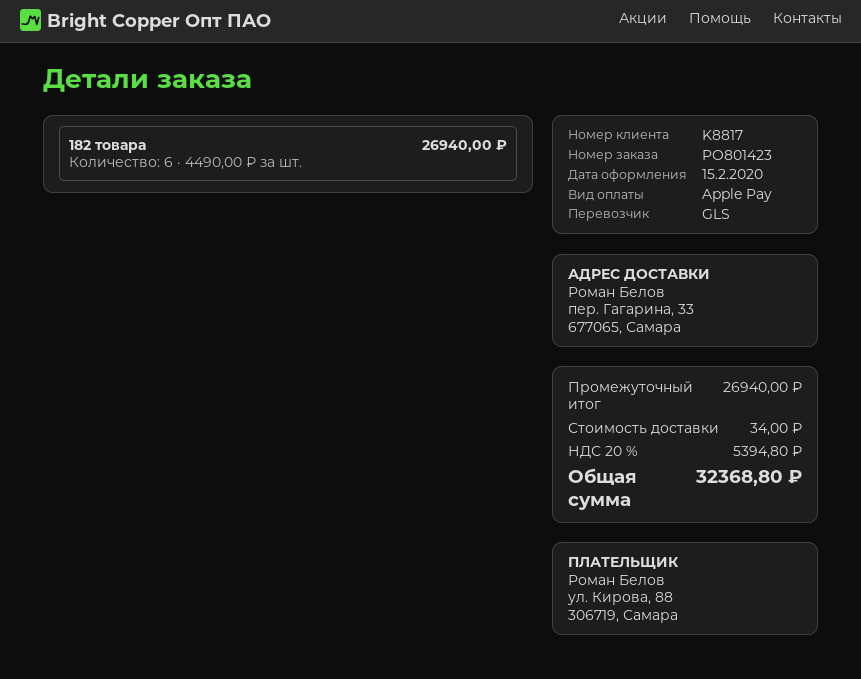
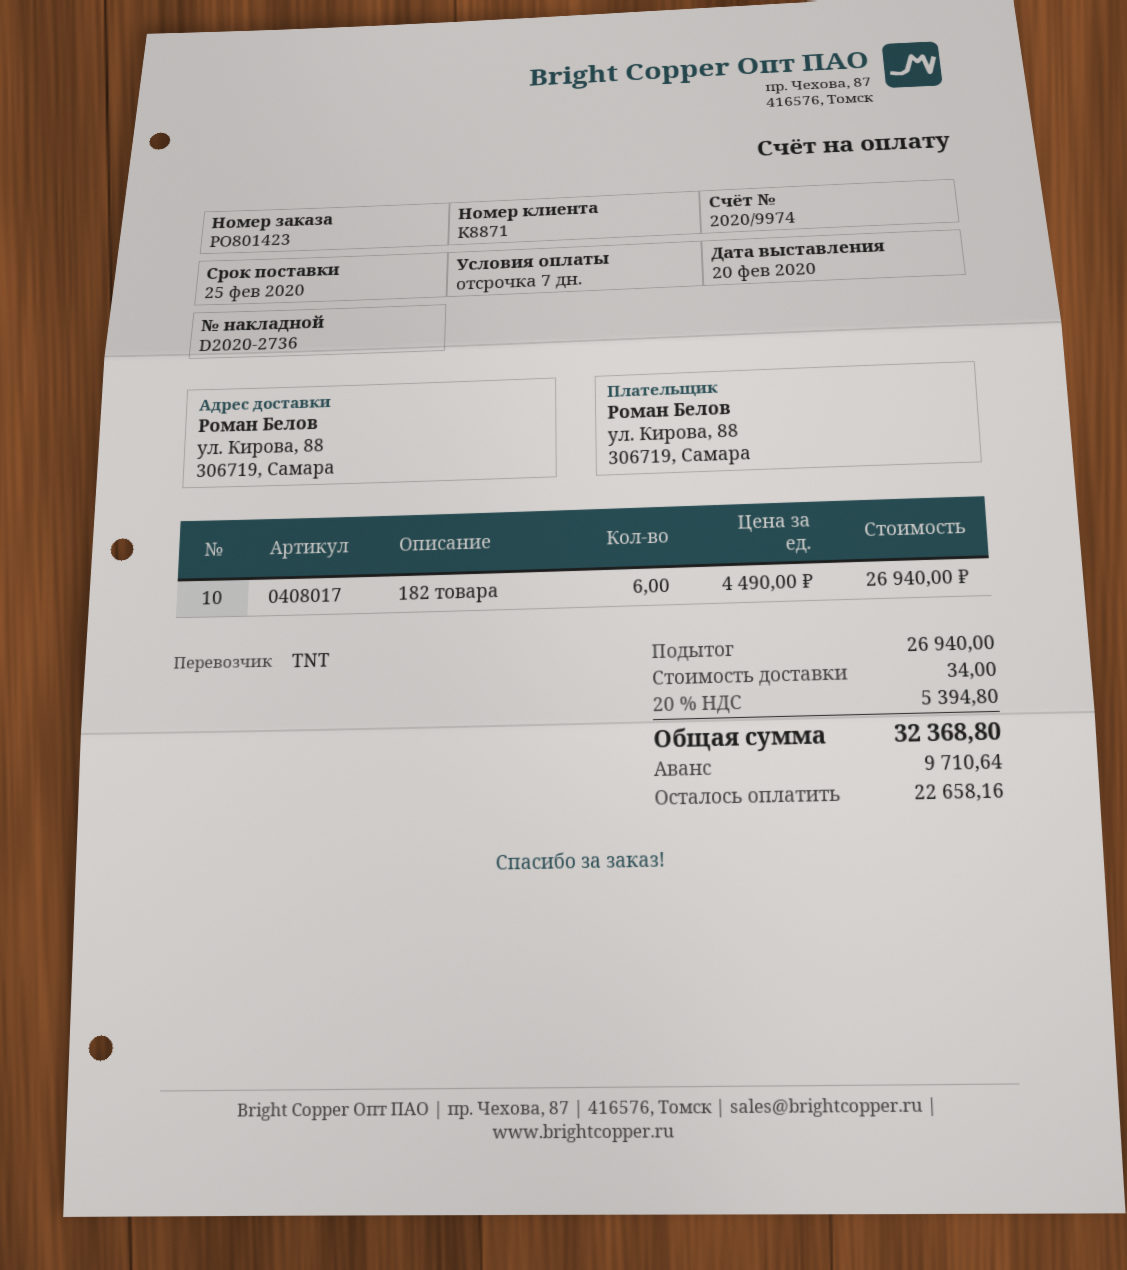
customer number: K8817 -> K8871
shipping method: GLS -> TNT
ship to: пер. Гагарина, 33, 677065, Самара -> ул. Кирова, 88, 306719, Самара

